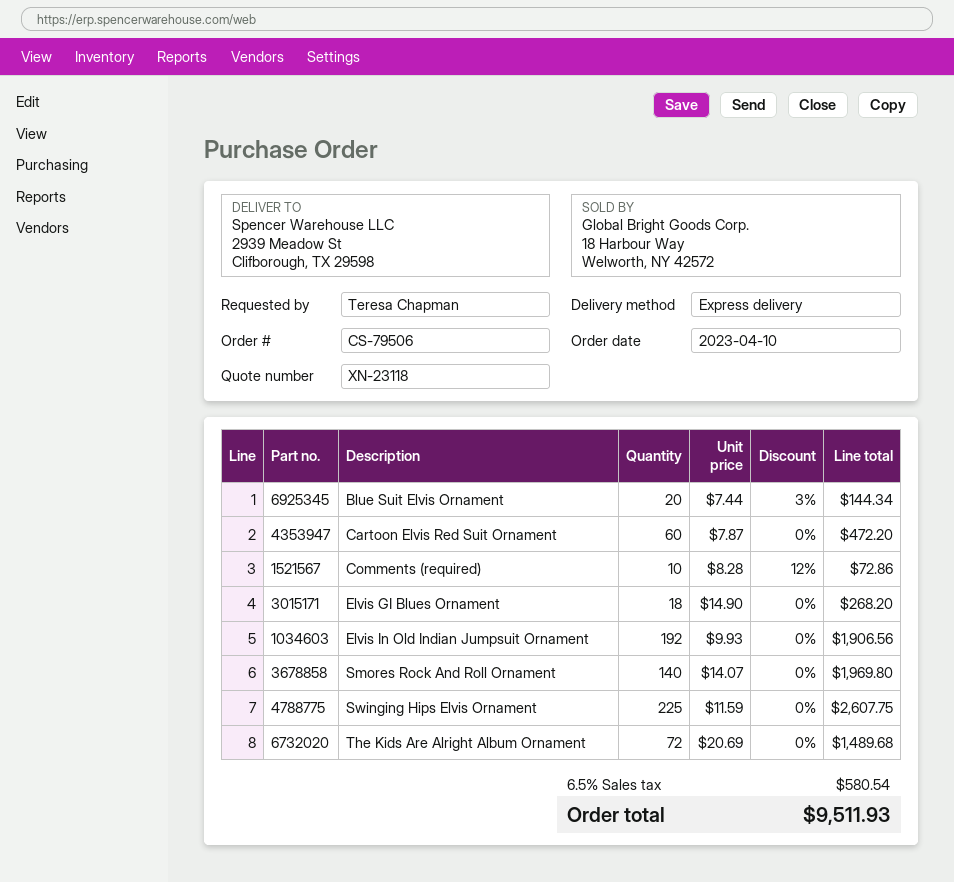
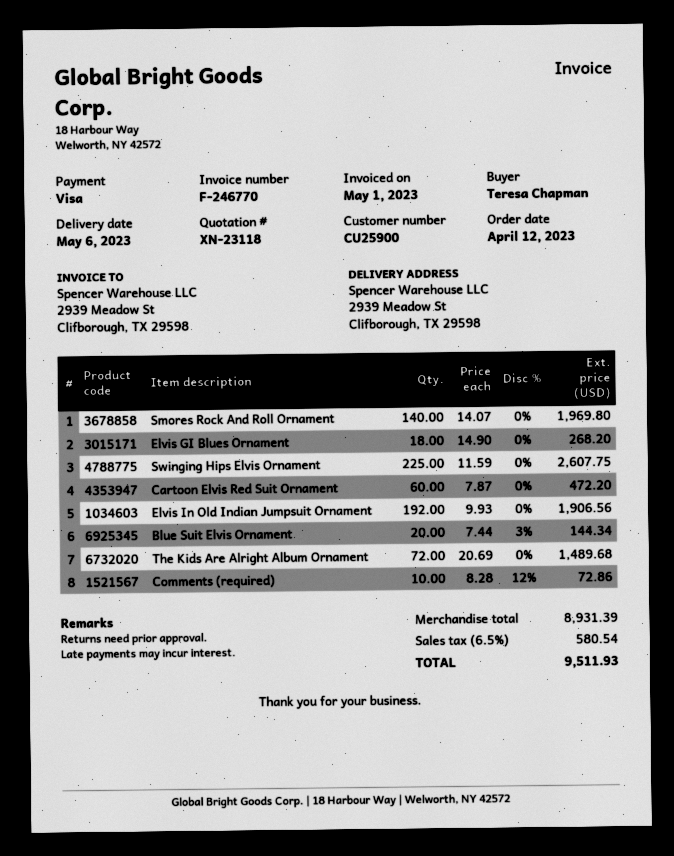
order date: 2023-04-10 -> 2023-04-12

